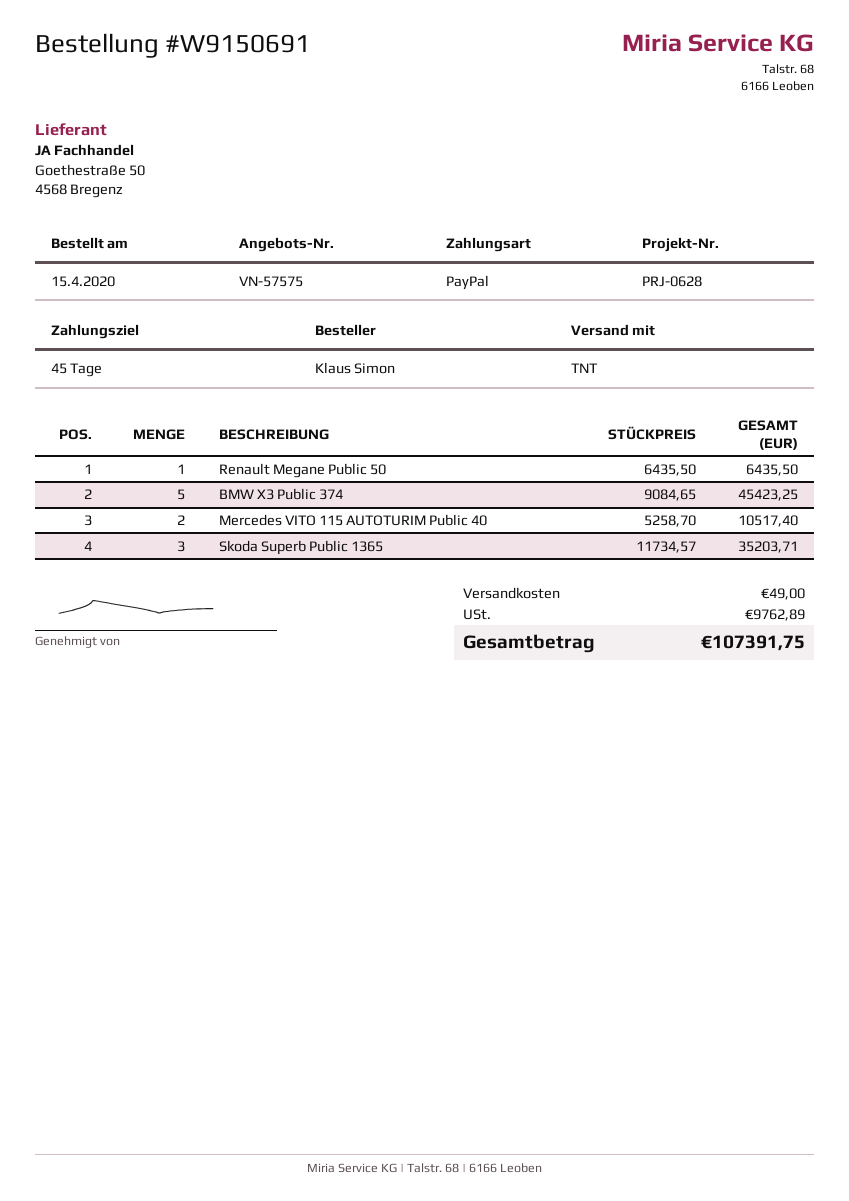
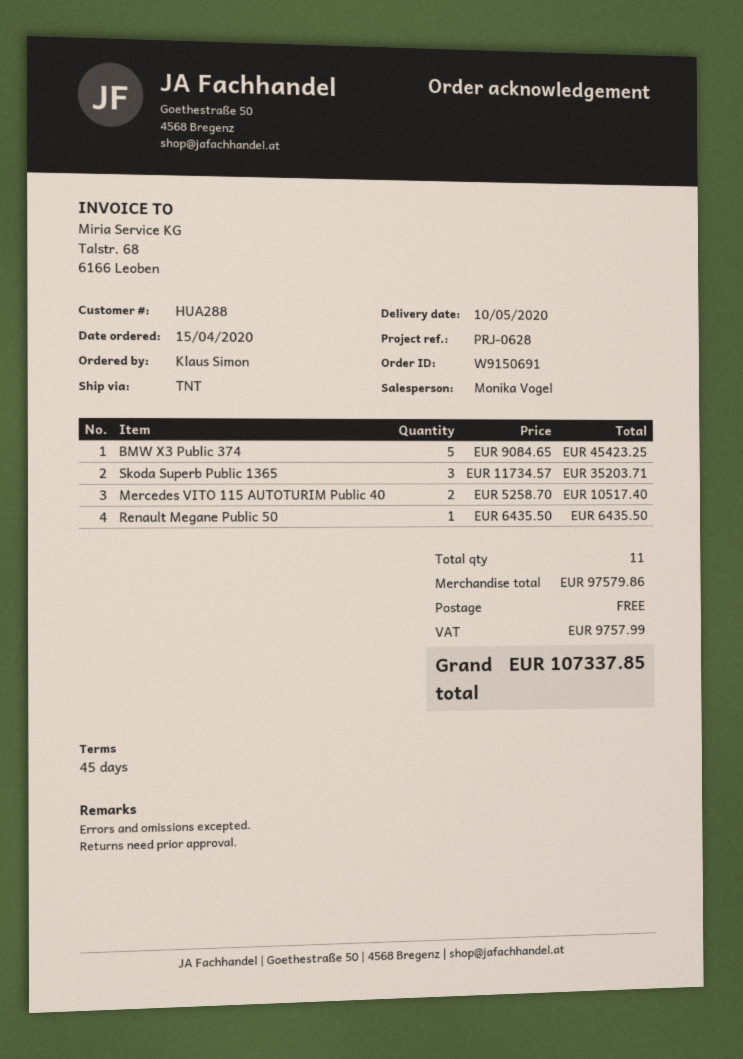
shipping: 49.00 -> 0.00
tax: 9762.89 -> 9757.99
total: 107391.75 -> 107337.85

